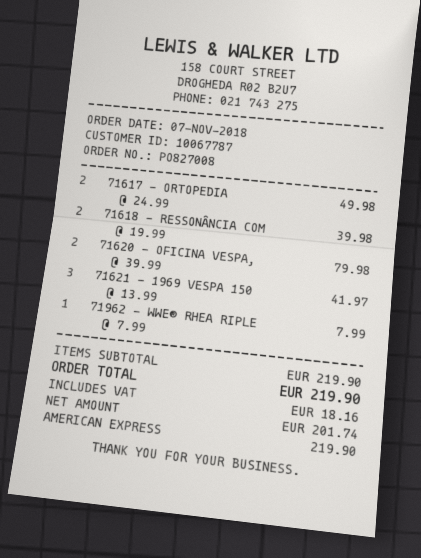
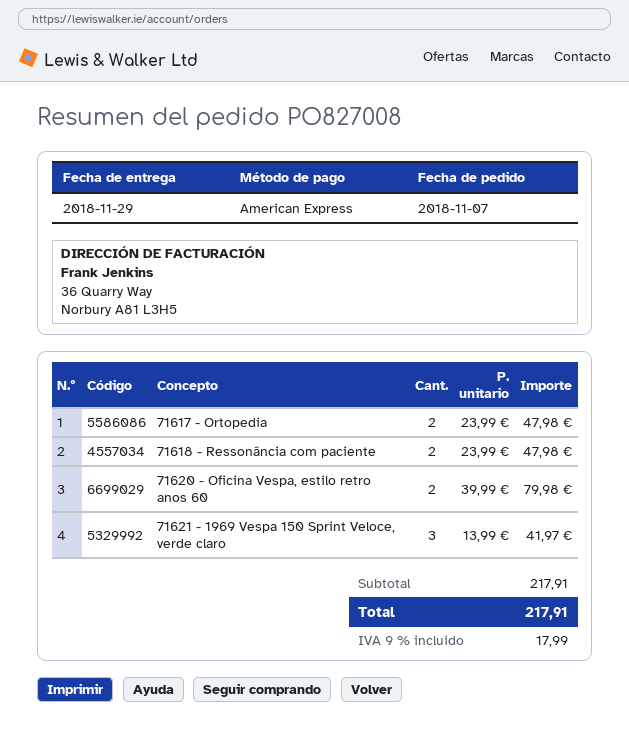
71617 - ORTOPEDIA: 2 x 24.99 = 49.98 -> 2 x 23.99 = 47.98
71618 - RESSONÂNCIA COM: 2 x 19.99 = 39.98 -> 2 x 23.99 = 47.98
71962 - WWE® RHEA RIPLE: 1 x 7.99 = 7.99 -> none
subtotal: 219.90 -> 217.91
tax: 18.16 -> 17.99
total: 219.90 -> 217.91

